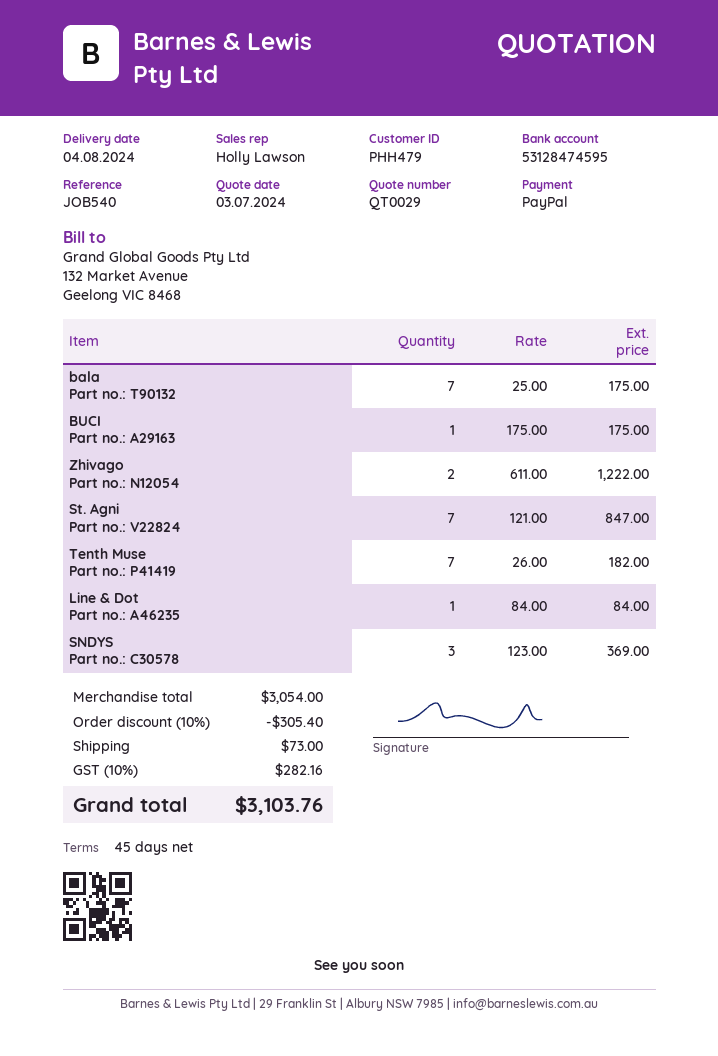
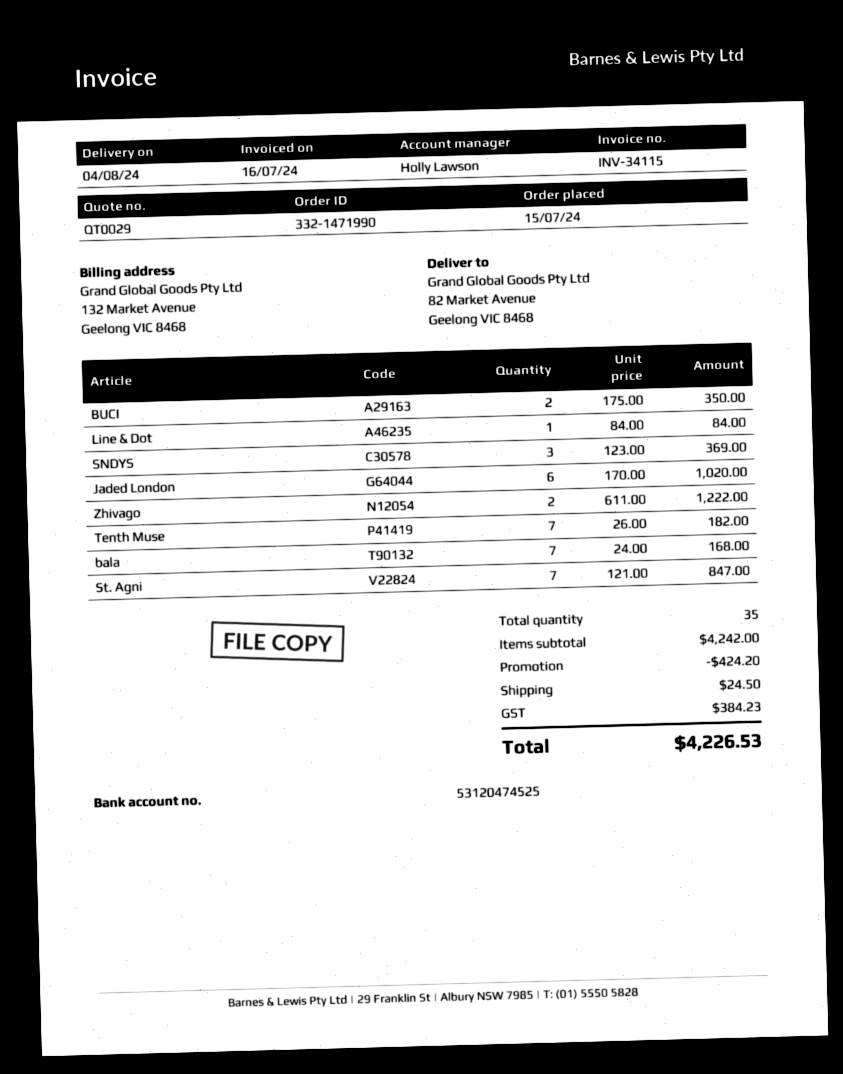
bank account: 53128474595 -> 53120474525
bala: 7 x 25.00 = 175.00 -> 7 x 24.00 = 168.00
BUCI: 1 x 175.00 = 175.00 -> 2 x 175.00 = 350.00
Jaded London: none -> 6 x 170.00 = 1020.00
subtotal: 3054.00 -> 4242.00
discount: 305.40 -> 424.20
shipping: 73.00 -> 24.50
tax: 282.16 -> 384.23
total: 3103.76 -> 4226.53

